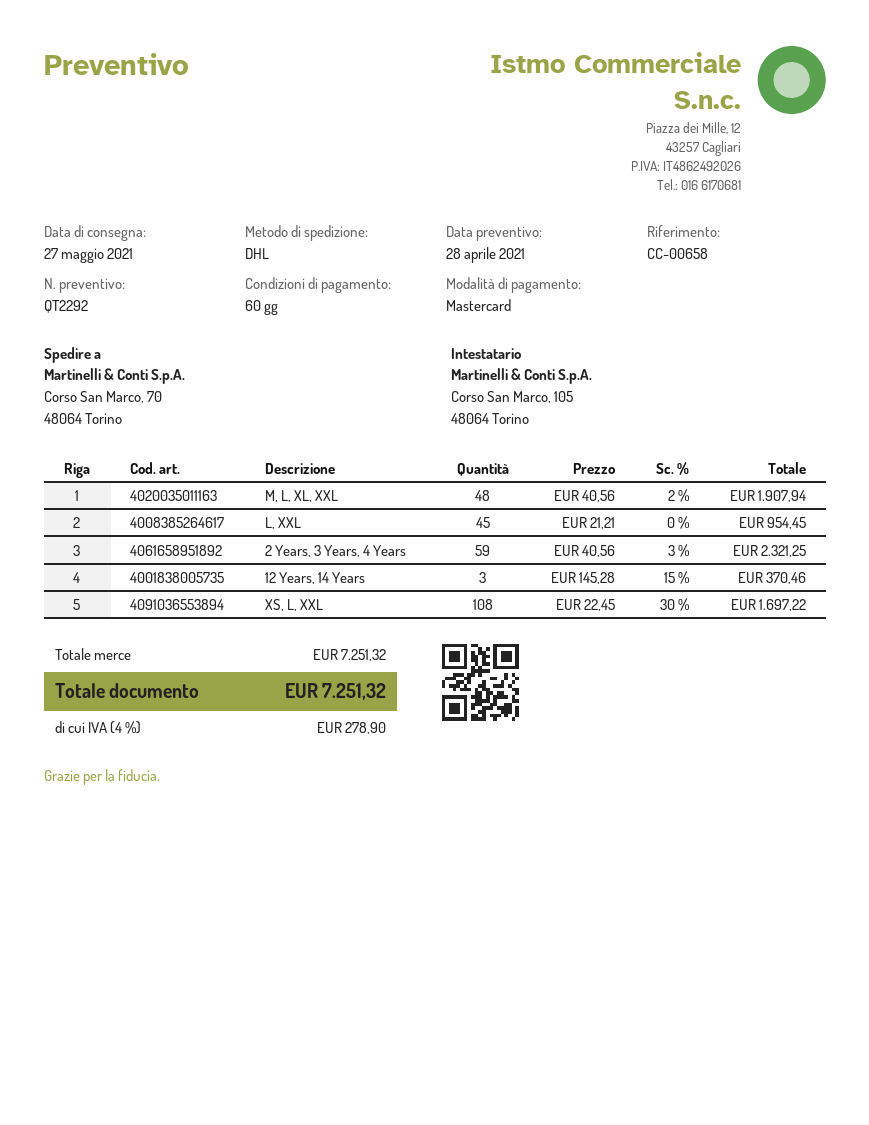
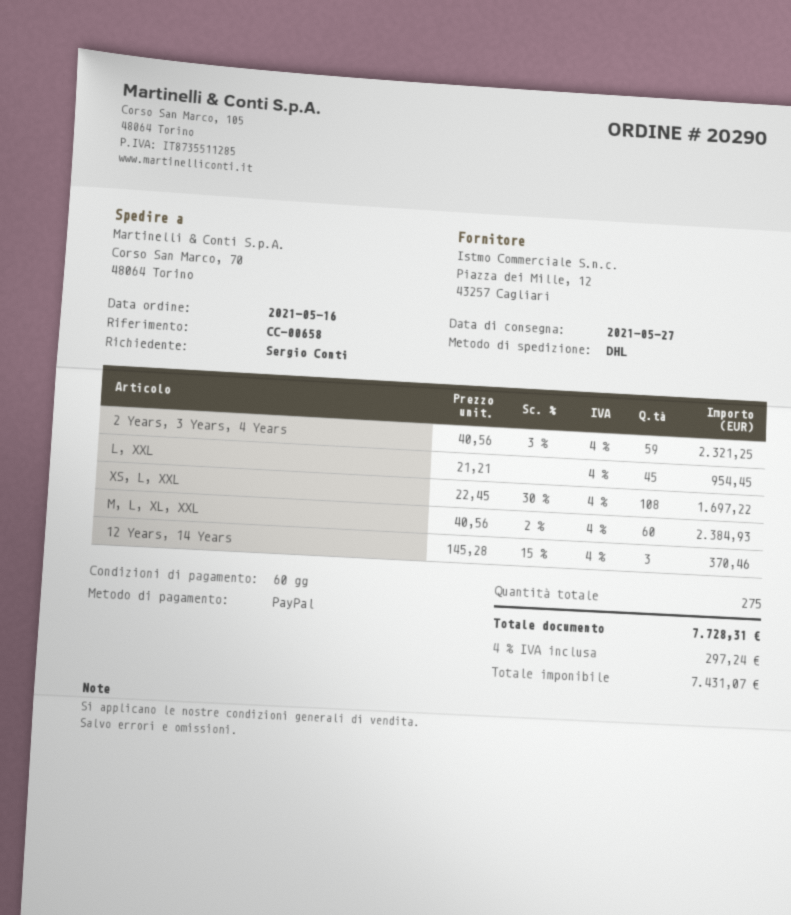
payment method: Mastercard -> PayPal
M, L, XL, XXL: 48 x 40.56 - 2% = 1907.94 -> 60 x 40.56 - 2% = 2384.93
tax: 4% = 278.90 -> 4% = 297.24
total: 7251.32 -> 7728.31

